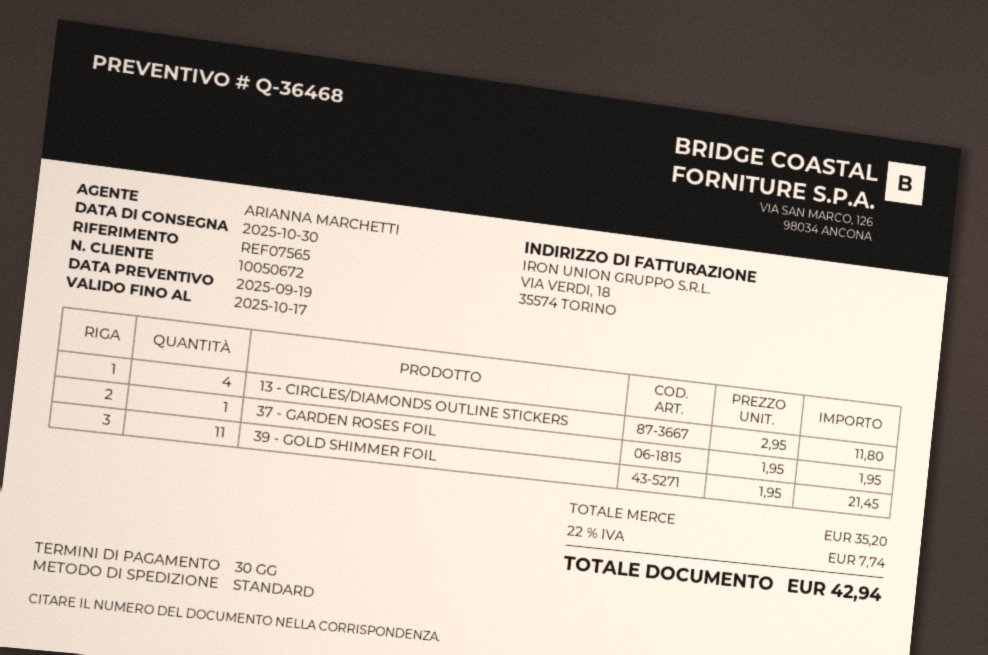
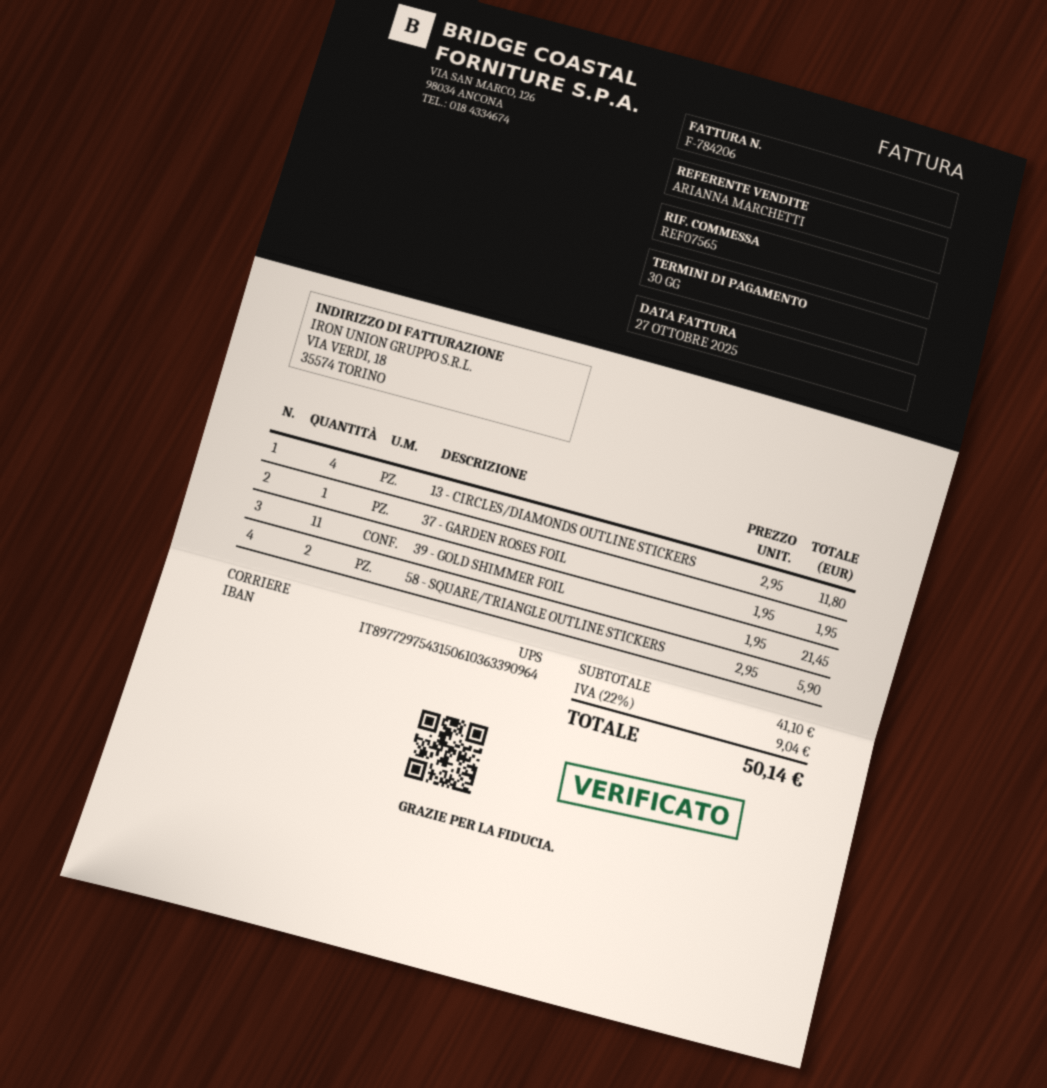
shipping method: standard -> UPS
58 - SQUARE/TRIANGLE OUTLINE STICKERS: none -> 2 x 2.95 = 5.90
subtotal: 35.20 -> 41.10
tax: 22% = 7.74 -> 22% = 9.04
total: 42.94 -> 50.14

